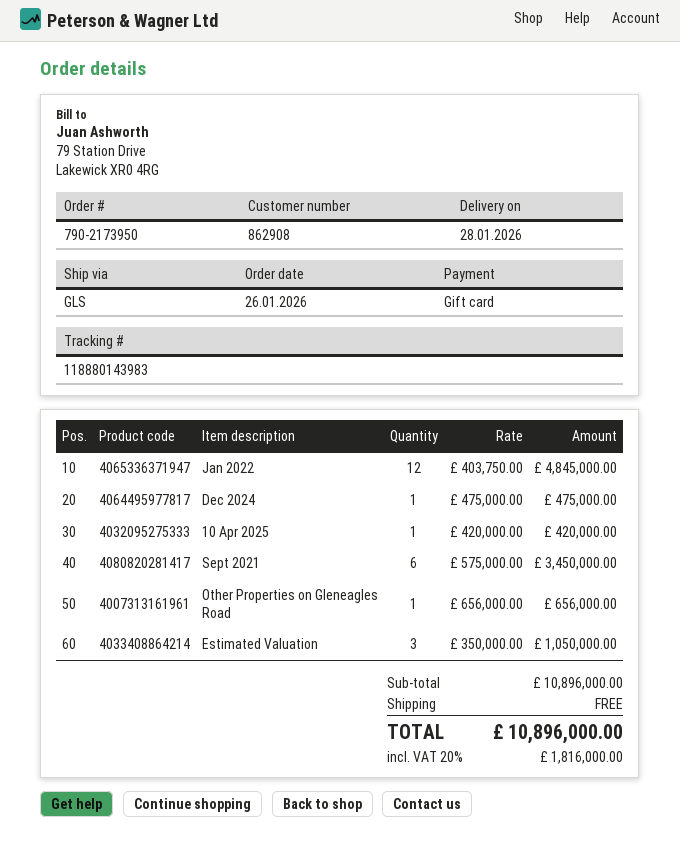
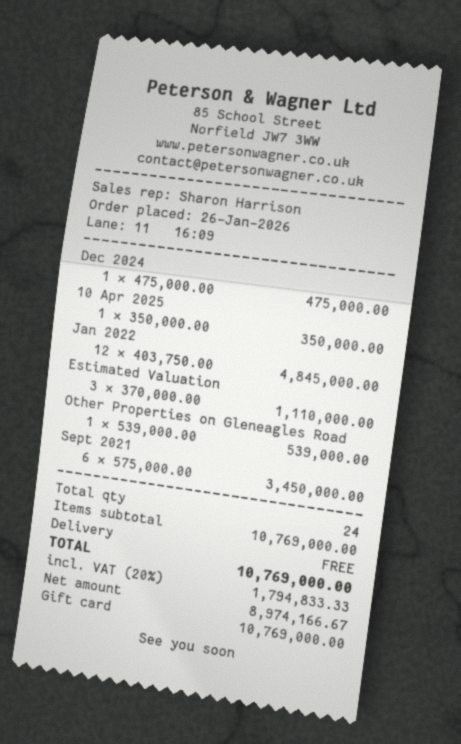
10 Apr 2025: 1 x 420000.00 = 420000.00 -> 1 x 350000.00 = 350000.00
Other Properties on Gleneagles Road: 1 x 656000.00 = 656000.00 -> 1 x 539000.00 = 539000.00
Estimated Valuation: 3 x 350000.00 = 1050000.00 -> 3 x 370000.00 = 1110000.00
subtotal: 10896000.00 -> 10769000.00
tax: 20% = 1816000.00 -> 20% = 1794833.33
total: 10896000.00 -> 10769000.00

